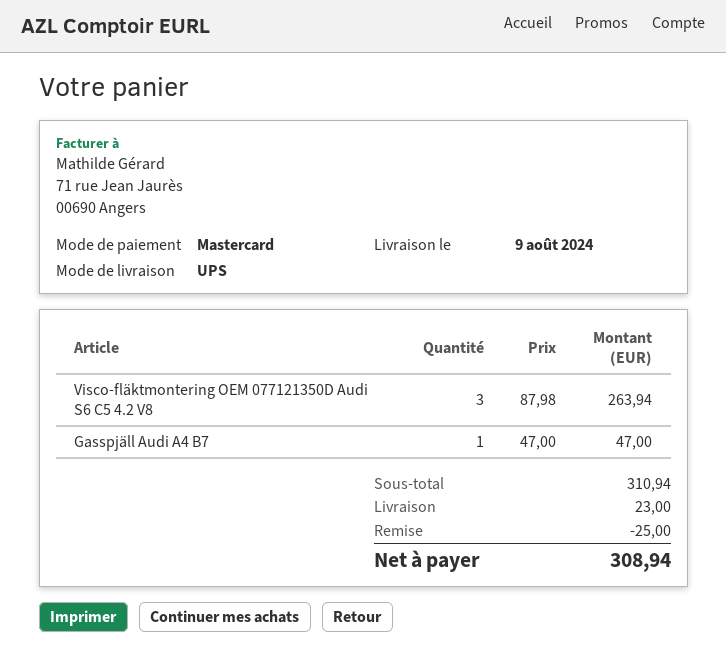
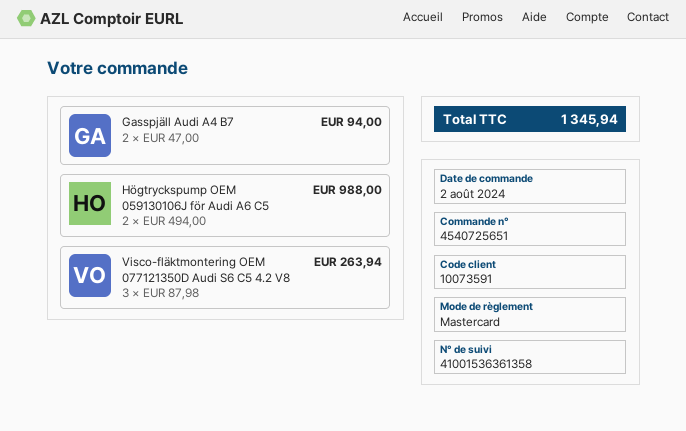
Gasspjäll Audi A4 B7: 1 x 47.00 = 47.00 -> 2 x 47.00 = 94.00
Högtryckspump OEM 059130106J för Audi A6 C5: none -> 2 x 494.00 = 988.00
discount: 25.00 -> none
shipping: 23.00 -> none
total: 308.94 -> 1345.94

